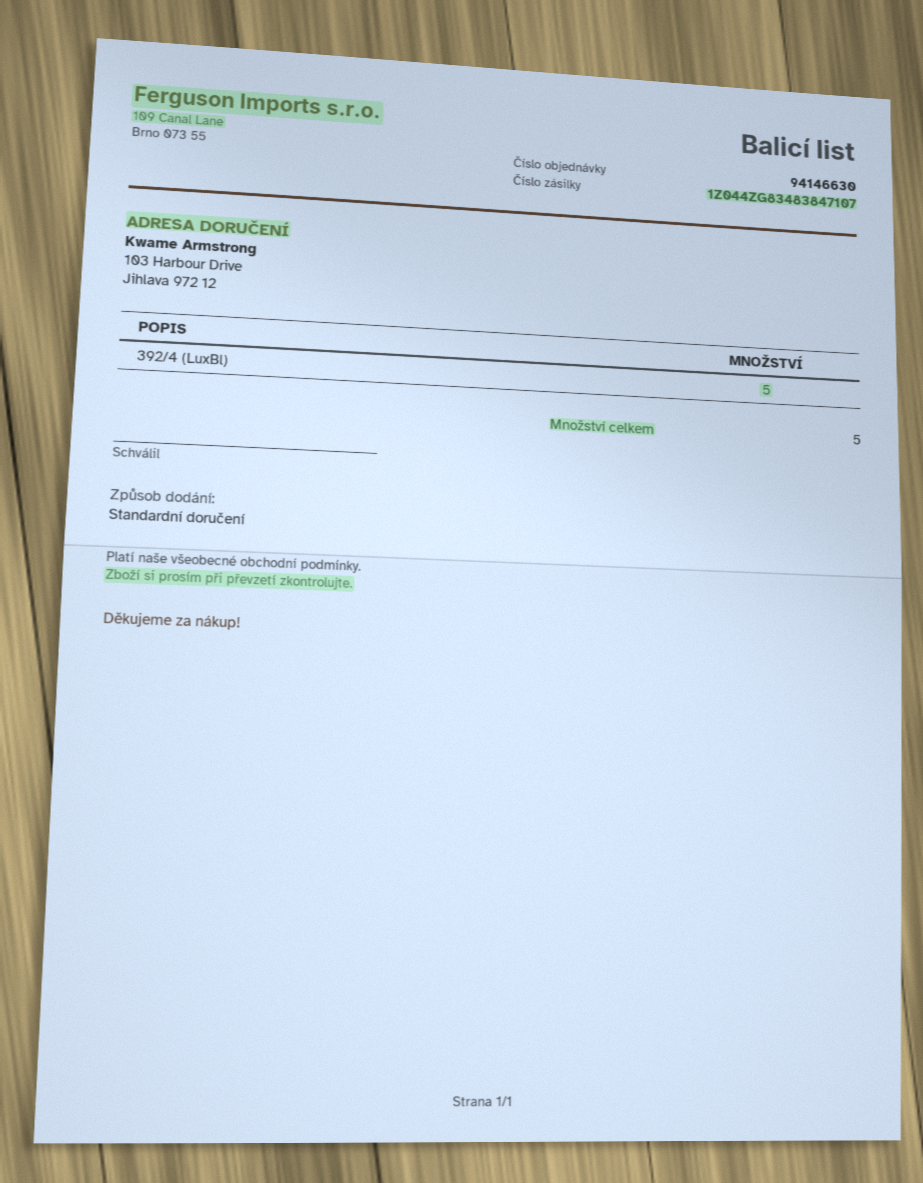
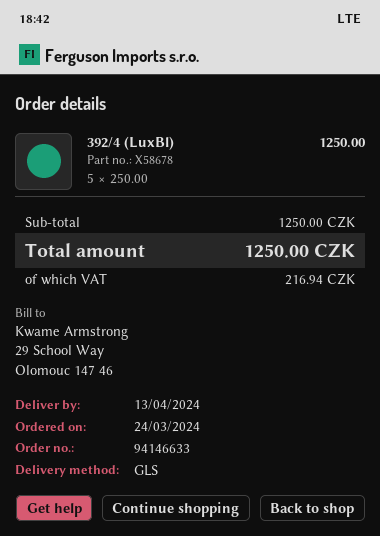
order number: 94146630 -> 94146633
shipping method: standard -> GLS

